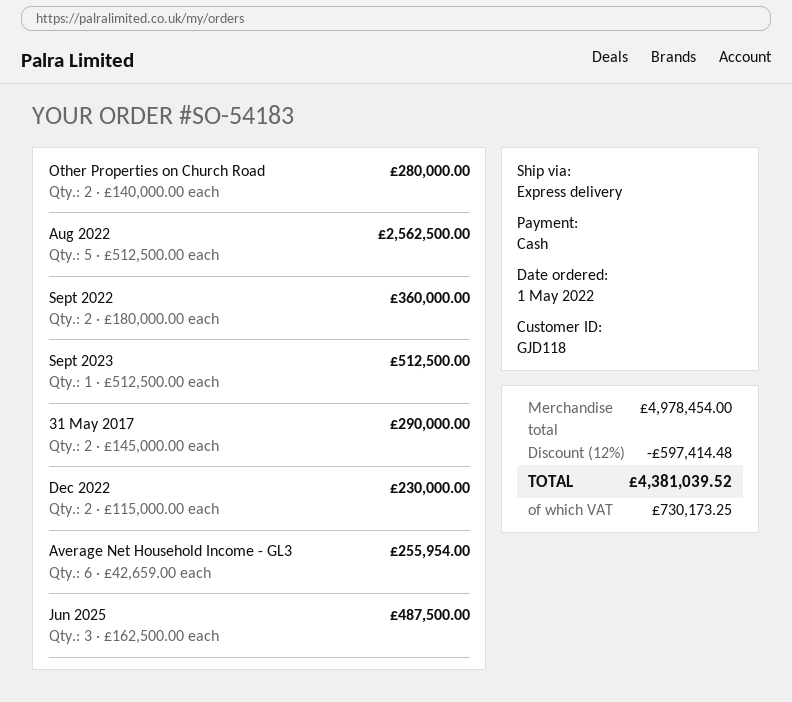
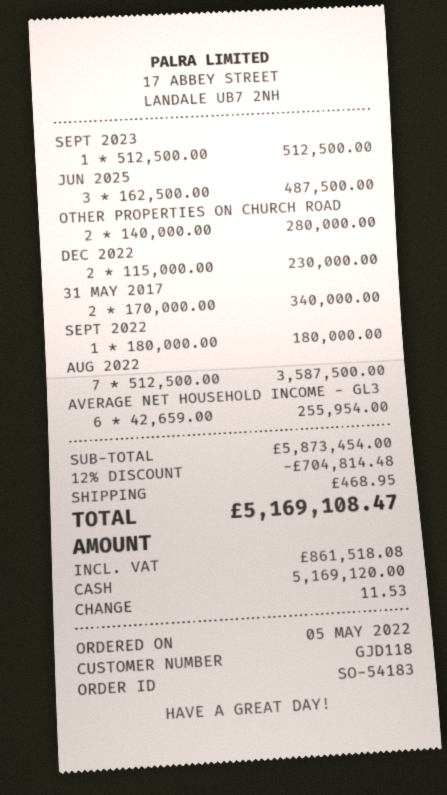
order date: 2022-05-01 -> 2022-05-05
Aug 2022: 5 x 512500.00 = 2562500.00 -> 7 x 512500.00 = 3587500.00
Sept 2022: 2 x 180000.00 = 360000.00 -> 1 x 180000.00 = 180000.00
31 May 2017: 2 x 145000.00 = 290000.00 -> 2 x 170000.00 = 340000.00
subtotal: 4978454.00 -> 5873454.00
discount: 12% = 597414.48 -> 12% = 704814.48
shipping: none -> 468.95
tax: 730173.25 -> 861518.08
total: 4381039.52 -> 5169108.47

